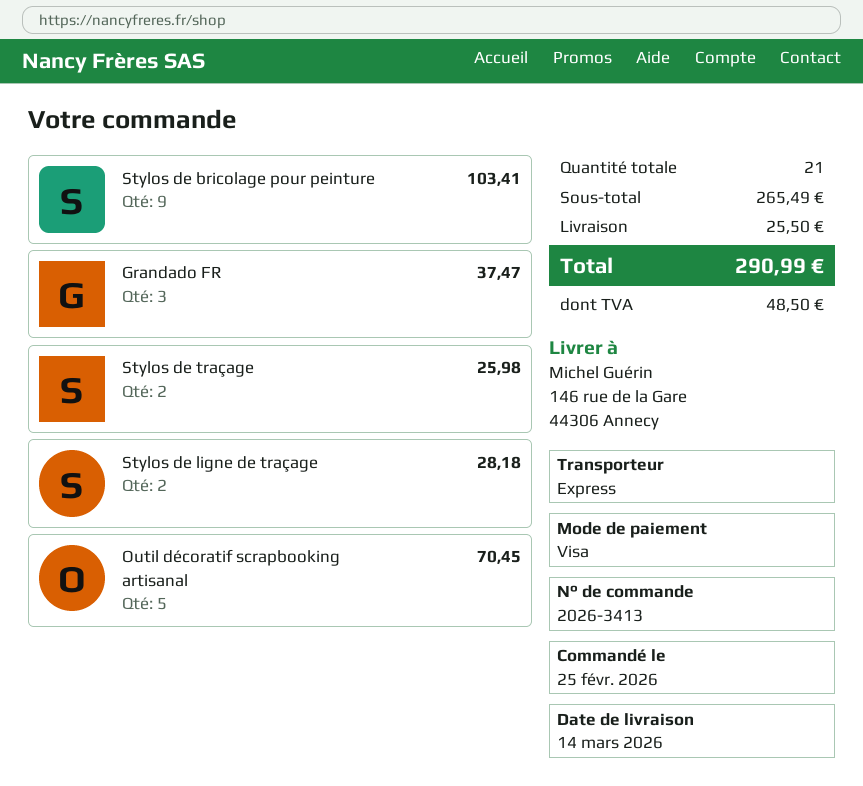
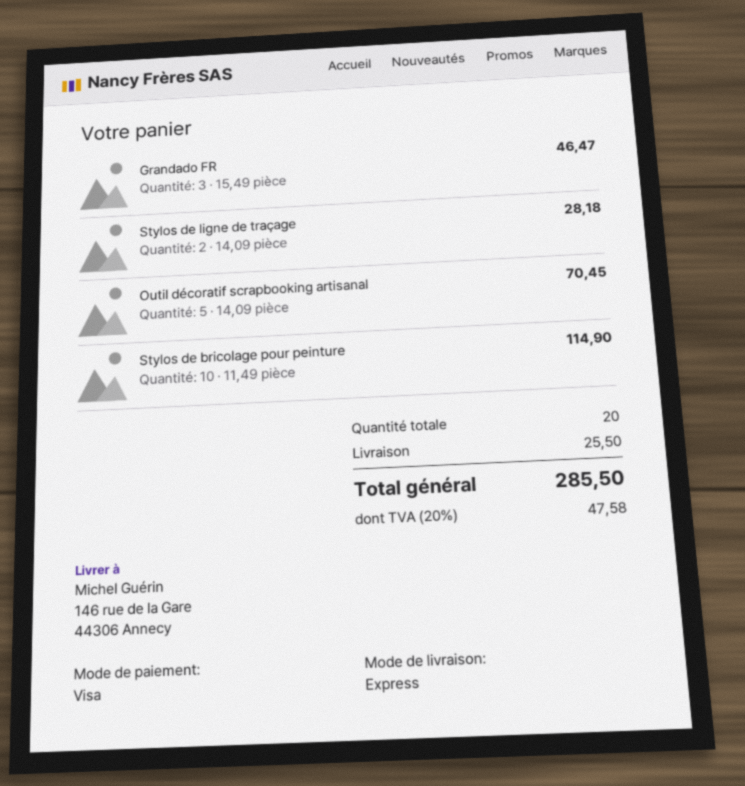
Stylos de bricolage pour peinture: 9 for 103.41 -> 10 for 114.90
Grandado FR: 3 for 37.47 -> 3 for 46.47
Stylos de traçage: 2 for 25.98 -> none
total quantity: 21 -> 20
tax: 48.50 -> 47.58
total: 290.99 -> 285.50

